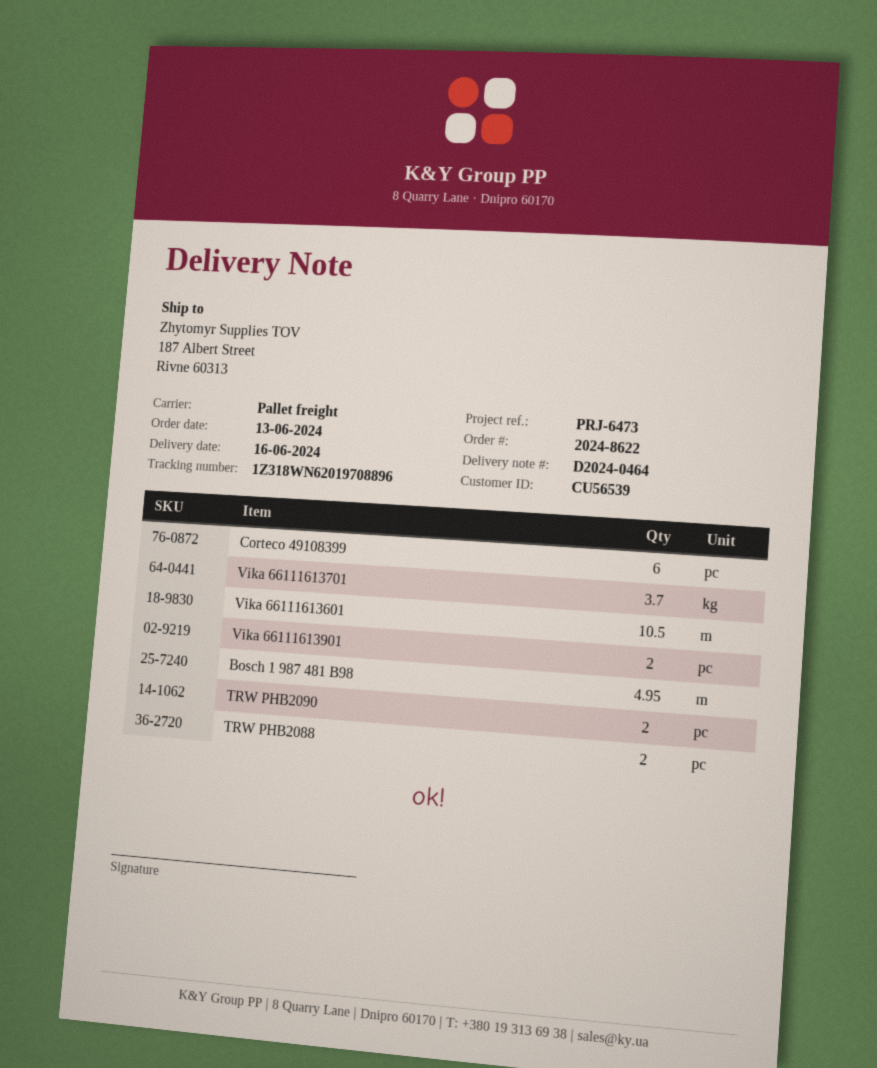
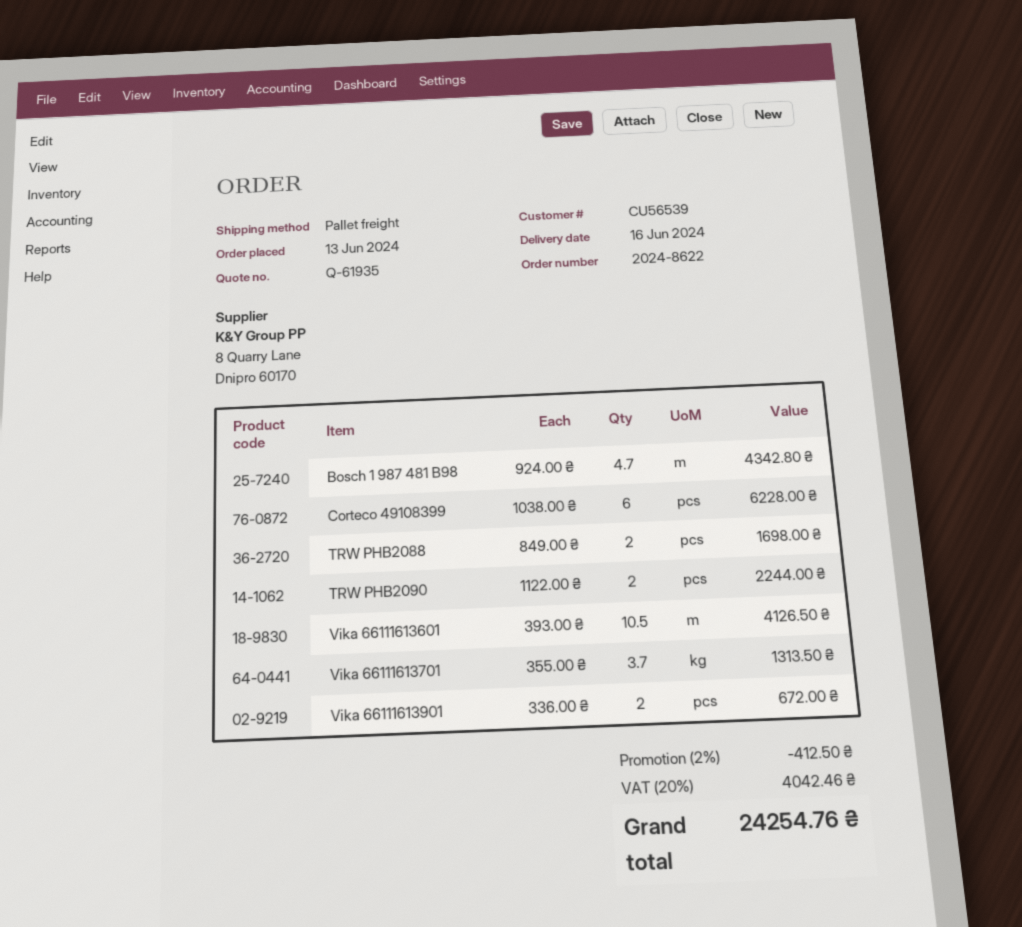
Bosch 1 987 481 B98: 4.95 -> 4.7

